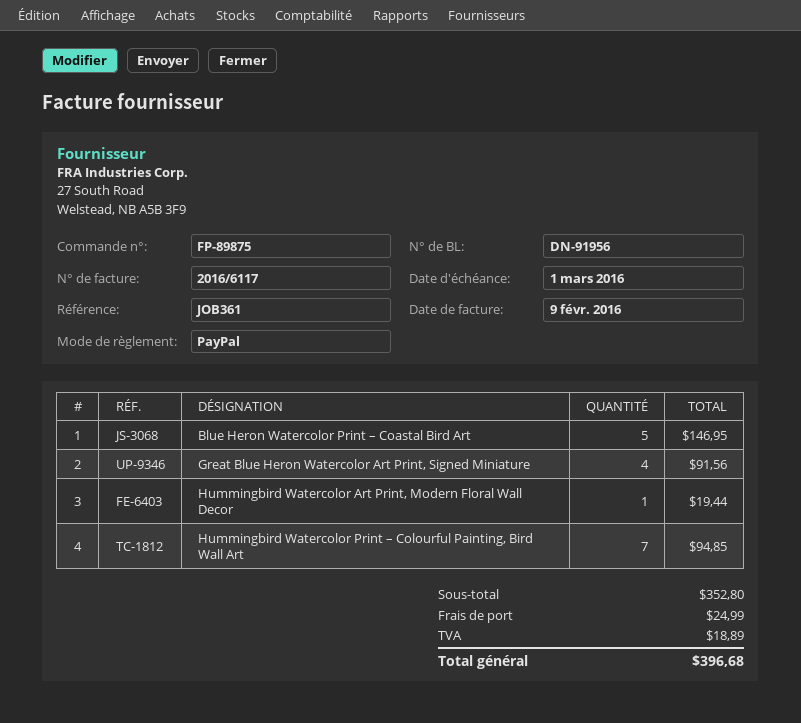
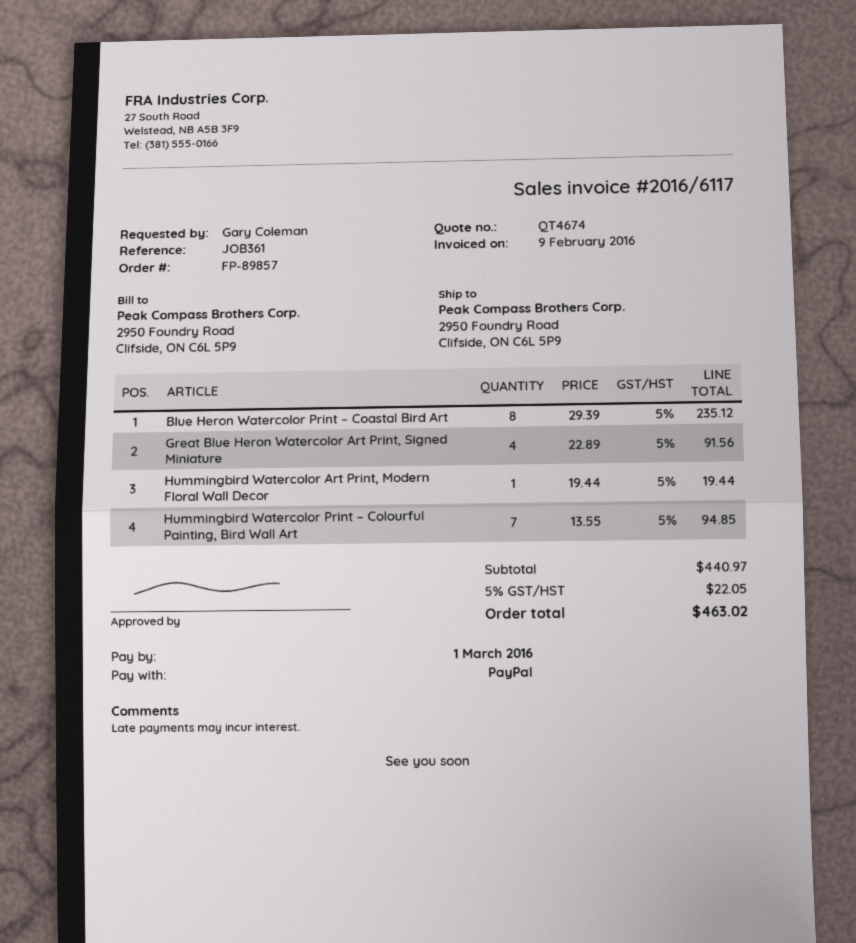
order number: FP-89875 -> FP-89857
Blue Heron Watercolor Print – Coastal Bird Art: 5 for 146.95 -> 8 for 235.12
subtotal: 352.80 -> 440.97
shipping: 24.99 -> none
tax: 18.89 -> 22.05
total: 396.68 -> 463.02

